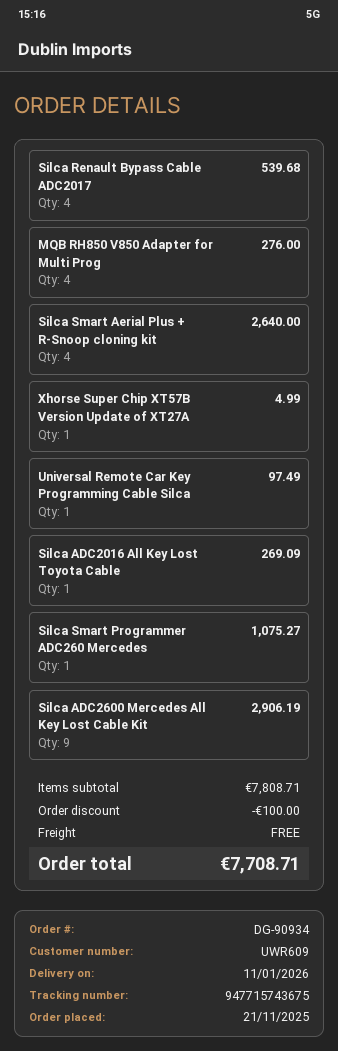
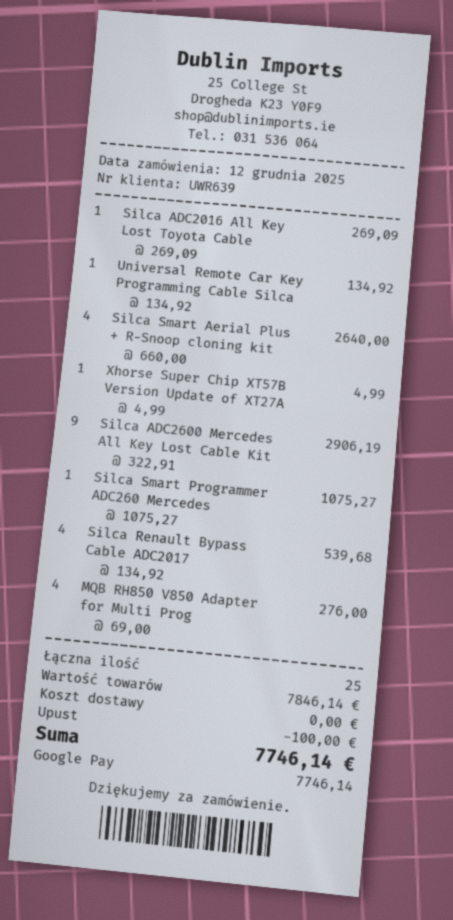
order date: 2025-11-21 -> 2025-12-12
customer number: UWR609 -> UWR639
Universal Remote Car Key Programming Cable Silca: 1 for 97.49 -> 1 for 134.92
subtotal: 7808.71 -> 7846.14
total: 7708.71 -> 7746.14

